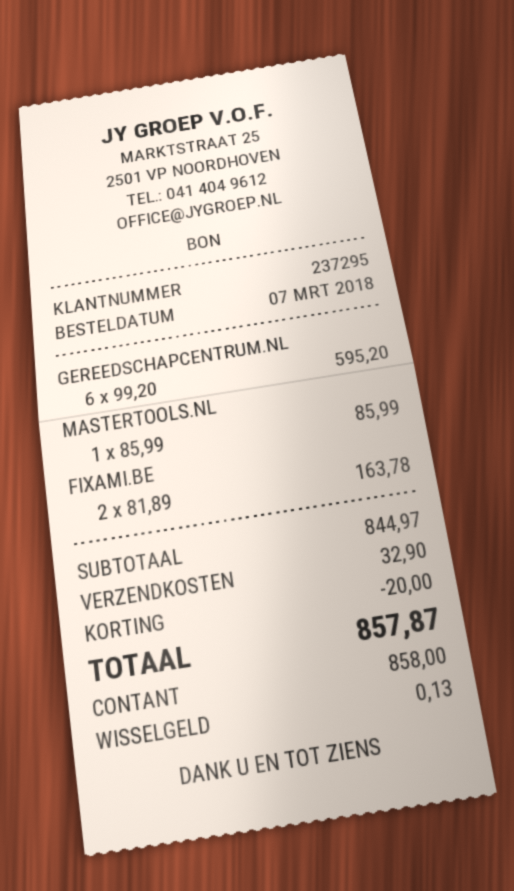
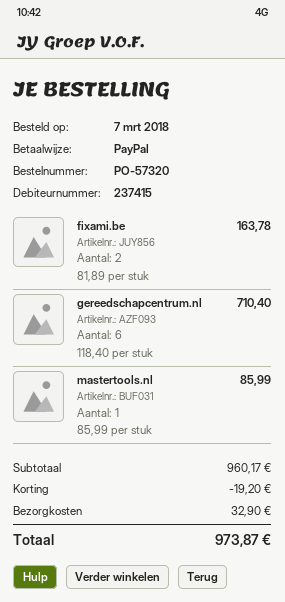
customer number: 237295 -> 237415
payment method: cash -> PayPal
GEREEDSCHAPCENTRUM.NL: 6 x 99.20 = 595.20 -> 6 x 118.40 = 710.40
subtotal: 844.97 -> 960.17
discount: 20.00 -> 19.20
total: 857.87 -> 973.87

